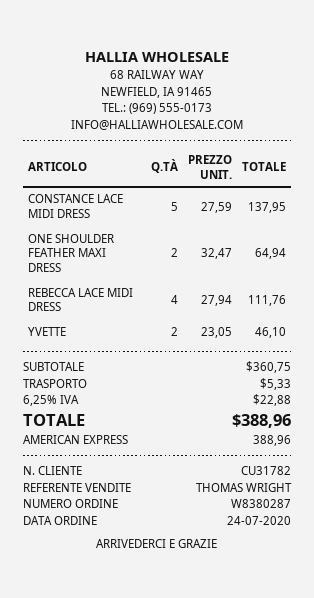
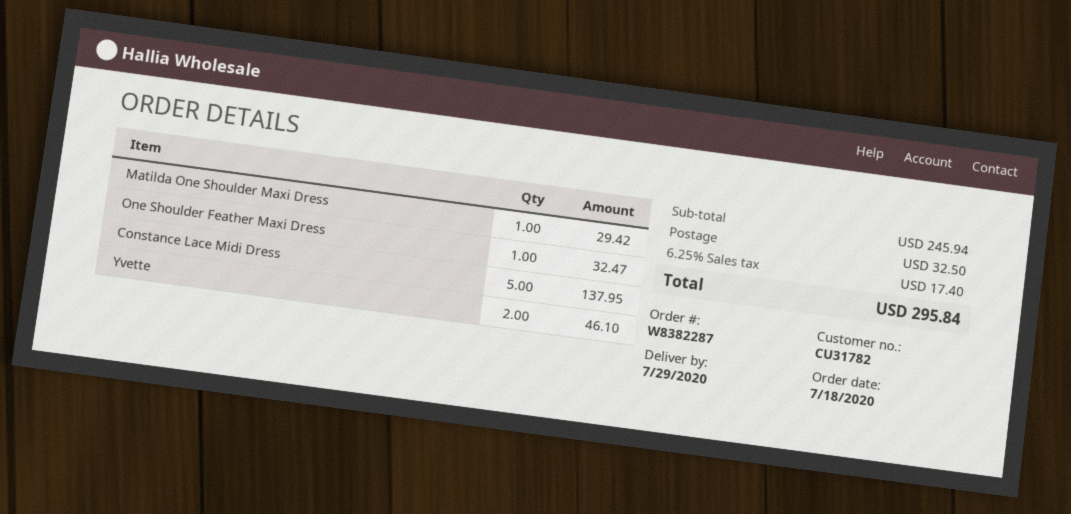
order number: W8380287 -> W8382287
order date: 2020-07-24 -> 2020-07-18
ONE SHOULDER FEATHER MAXI DRESS: 2 for 64.94 -> 1 for 32.47
REBECCA LACE MIDI DRESS: 4 for 111.76 -> none
Matilda One Shoulder Maxi Dress: none -> 1 for 29.42
subtotal: 360.75 -> 245.94
shipping: 5.33 -> 32.50
tax: 6.25% = 22.88 -> 6.25% = 17.40
total: 388.96 -> 295.84

